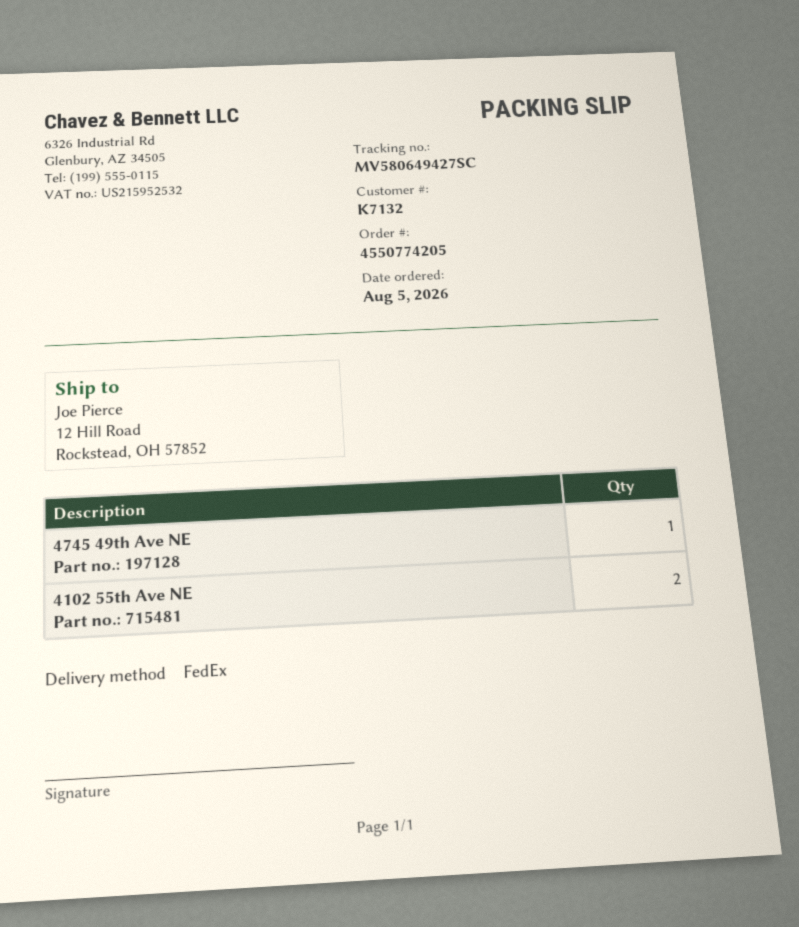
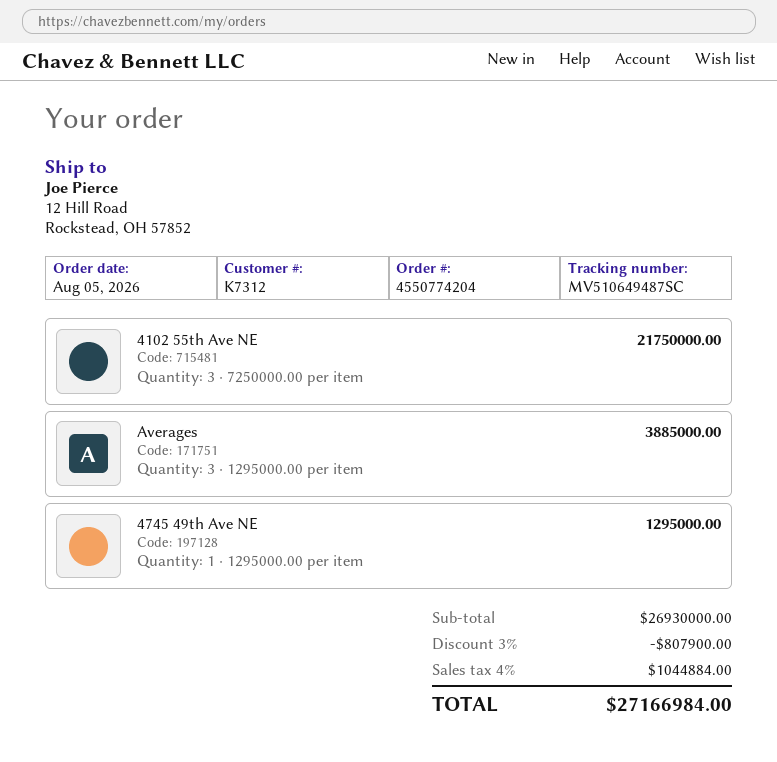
order number: 4550774205 -> 4550774204
customer number: K7132 -> K7312
tracking number: MV580649427SC -> MV510649487SC
4102 55th Ave NE: 2 -> 3
Averages: none -> 3

